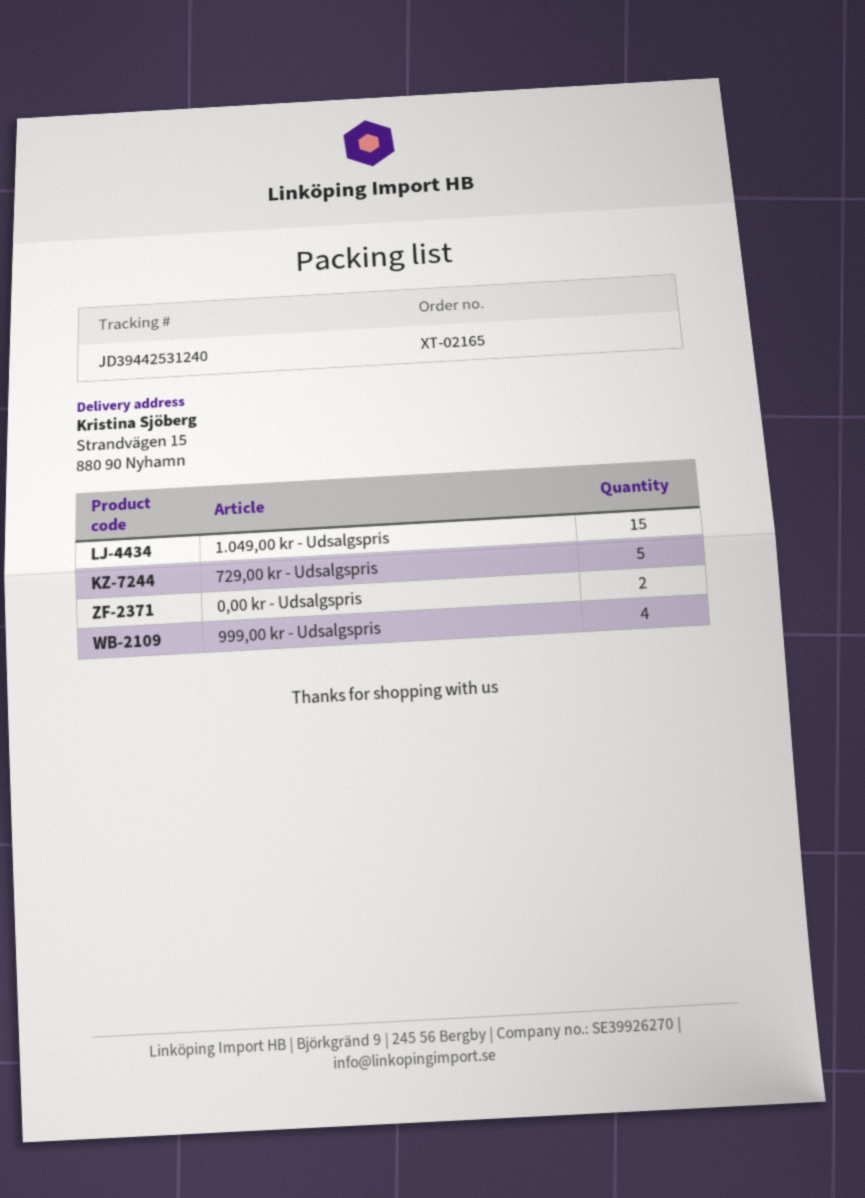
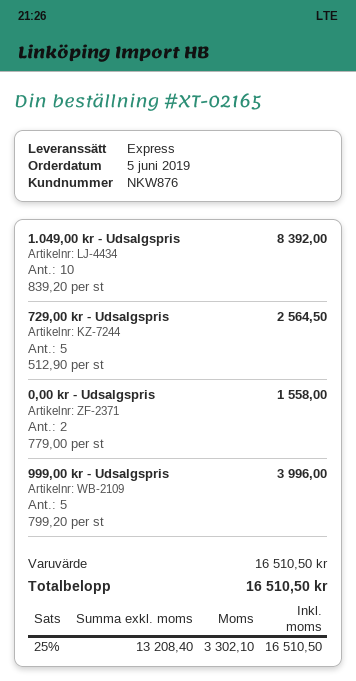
1.049,00 kr - Udsalgspris: 15 -> 10
999,00 kr - Udsalgspris: 4 -> 5

